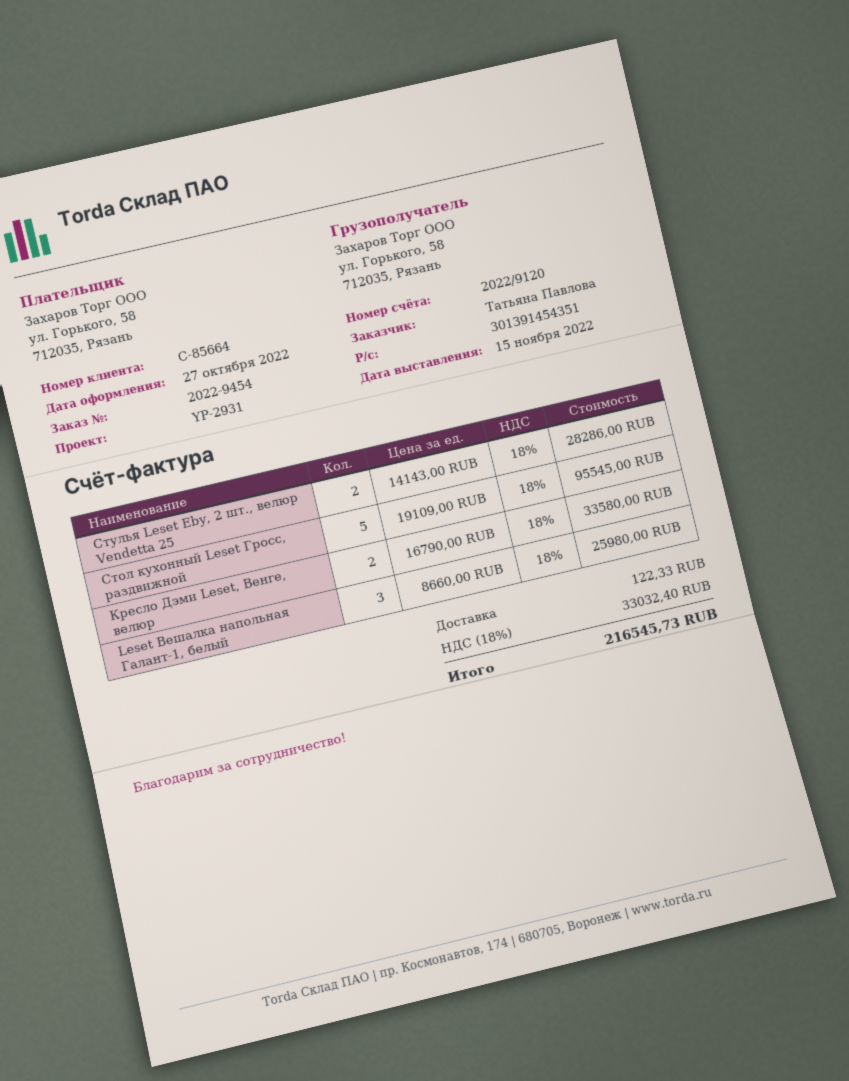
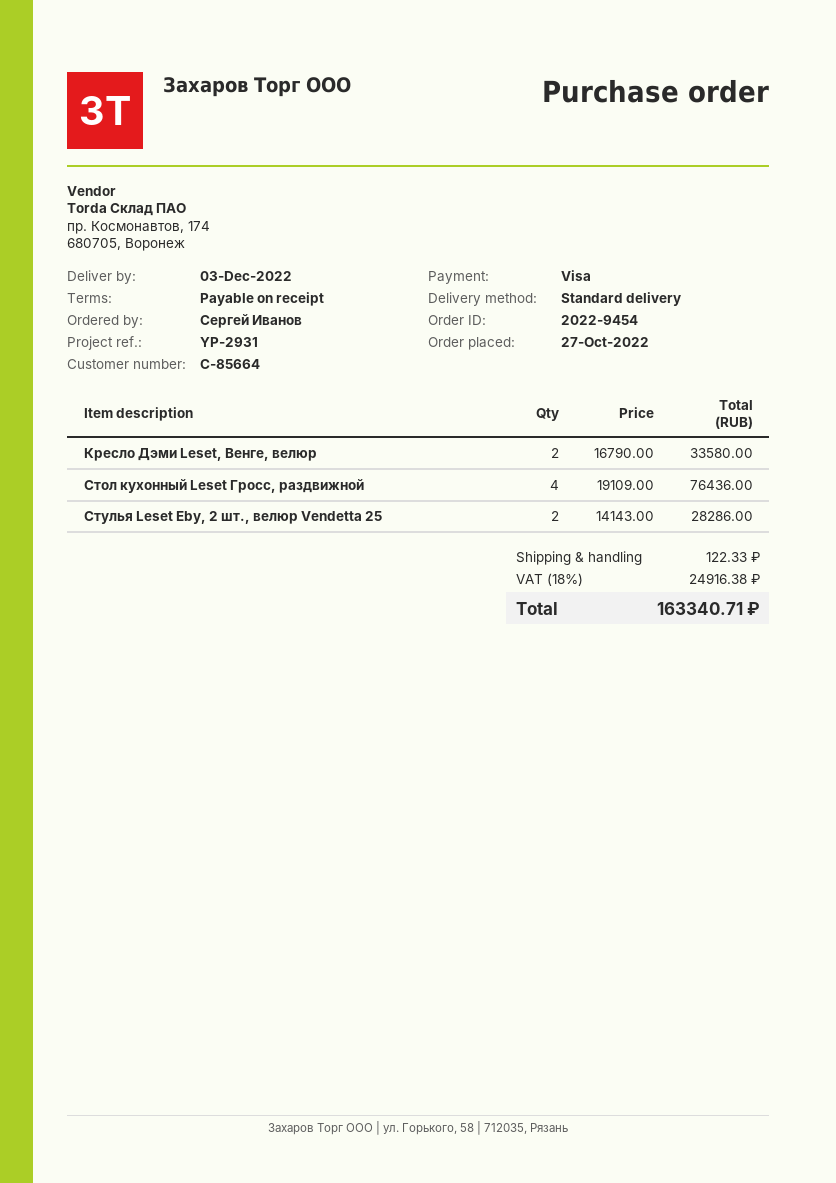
ordered by: Татьяна Павлова -> Сергей Иванов
Стол кухонный Leset Гросс, раздвижной: 5 x 19109.00 = 95545.00 -> 4 x 19109.00 = 76436.00
Leset Вешалка напольная Галант-1, белый: 3 x 8660.00 = 25980.00 -> none
tax: 18% = 33032.40 -> 18% = 24916.38
total: 216545.73 -> 163340.71

